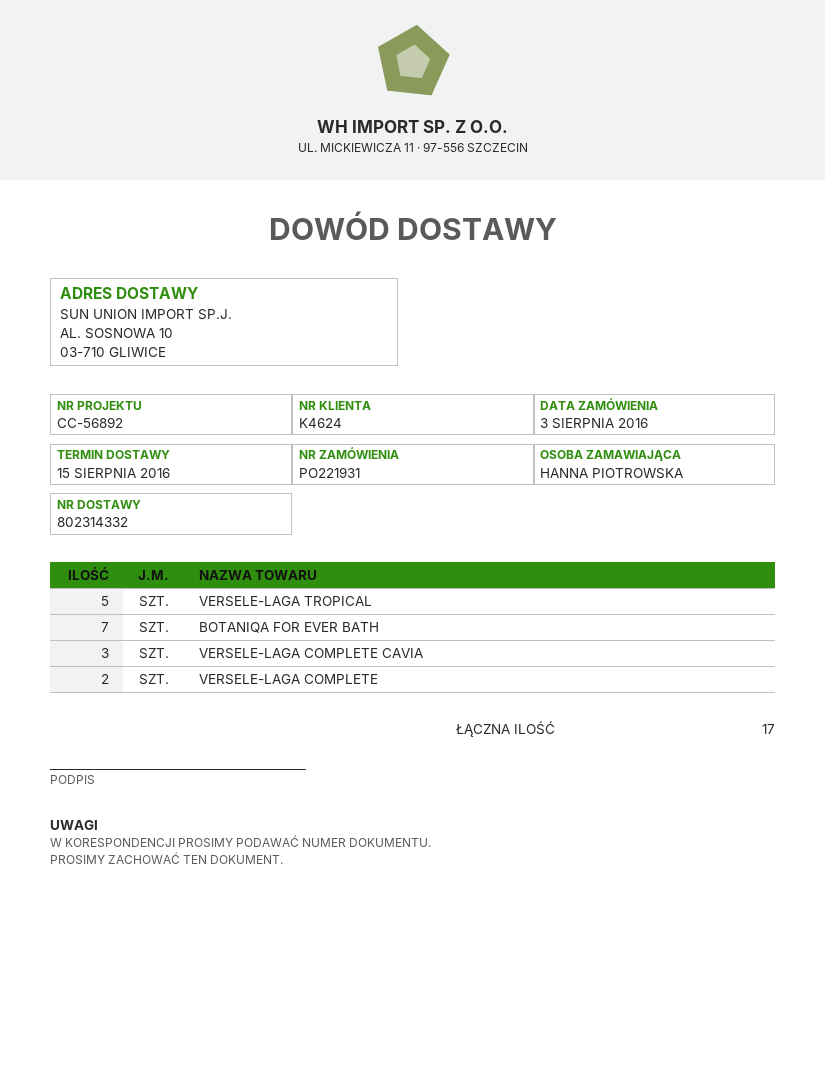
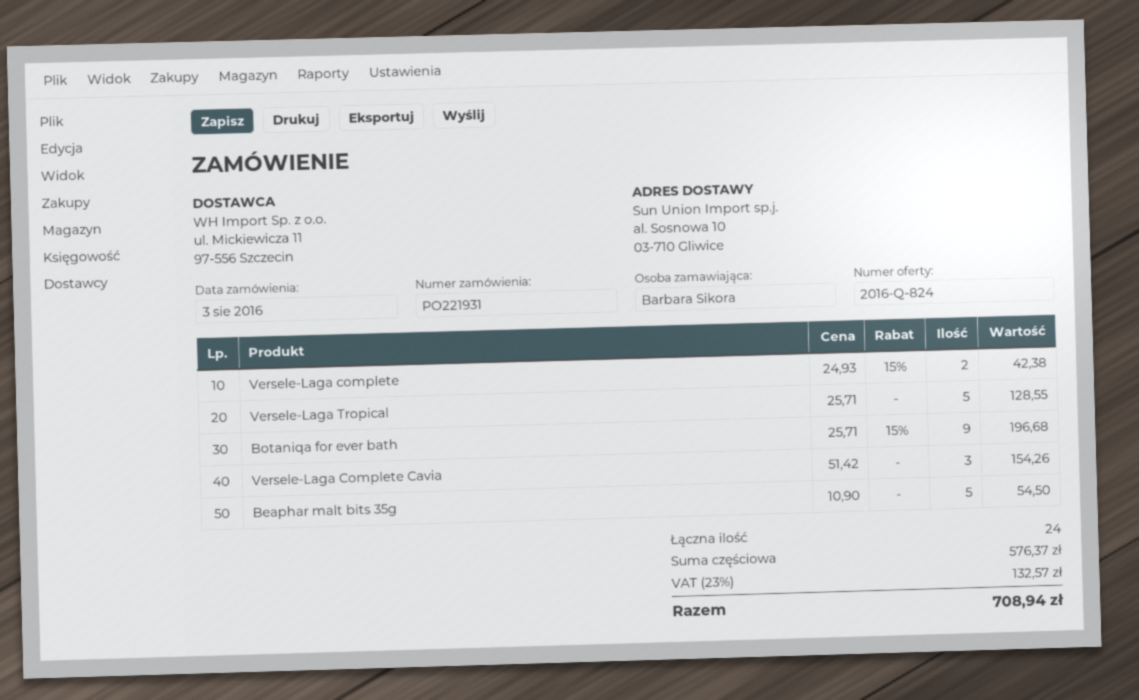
ordered by: HANNA PIOTROWSKA -> Barbara Sikora
BOTANIQA FOR EVER BATH: 7 -> 9
Beaphar malt bits 35g: none -> 5
total quantity: 17 -> 24

